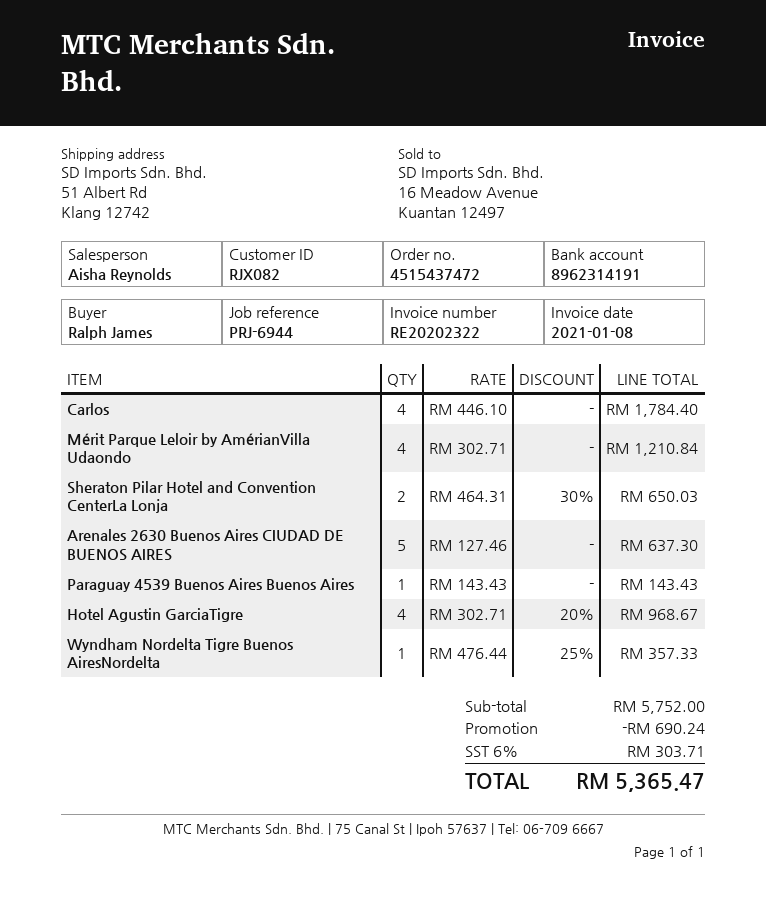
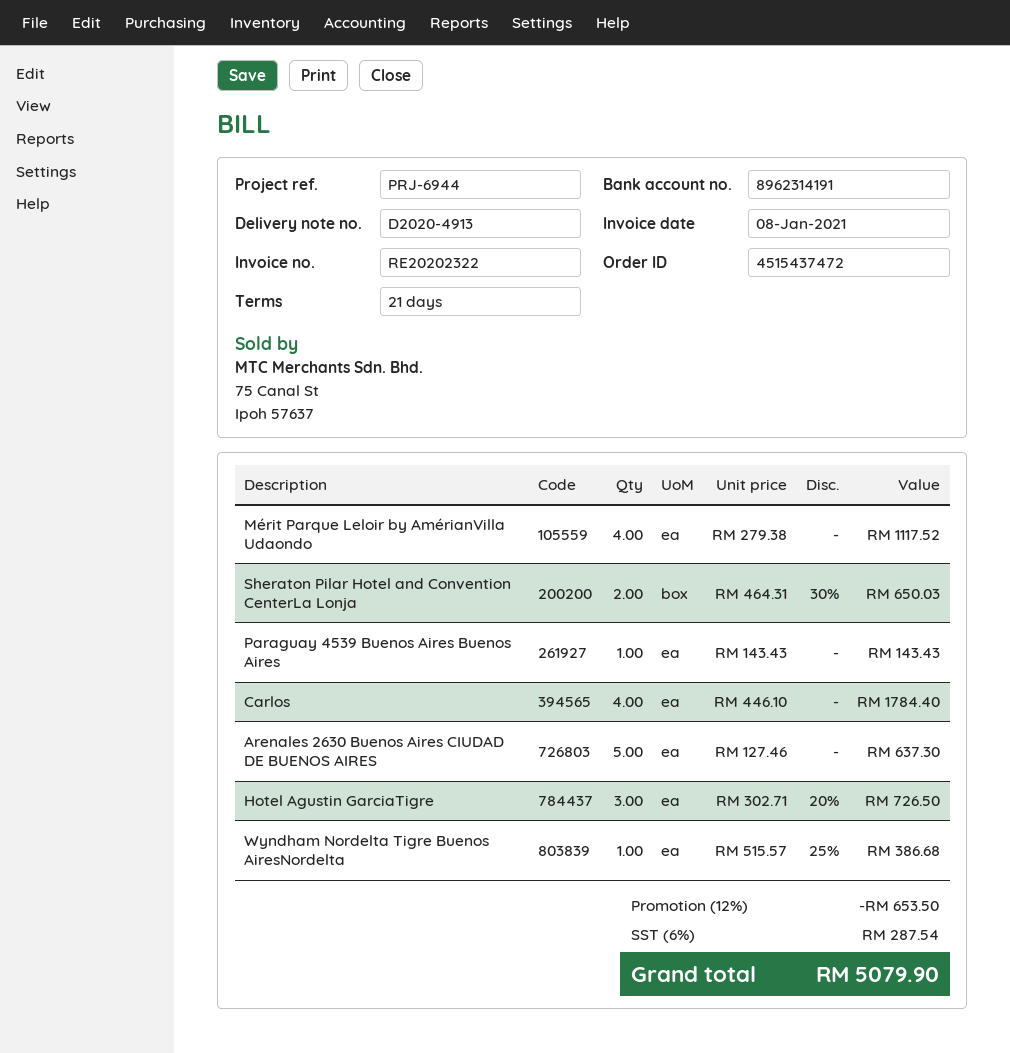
Mérit Parque Leloir by AmérianVilla Udaondo: 4 x 302.71 = 1210.84 -> 4 x 279.38 = 1117.52
Hotel Agustin GarciaTigre: 4 x 302.71 - 20% = 968.67 -> 3 x 302.71 - 20% = 726.50
Wyndham Nordelta Tigre Buenos AiresNordelta: 1 x 476.44 - 25% = 357.33 -> 1 x 515.57 - 25% = 386.68
discount: 690.24 -> 653.50
tax: 6% = 303.71 -> 6% = 287.54
total: 5365.47 -> 5079.90

